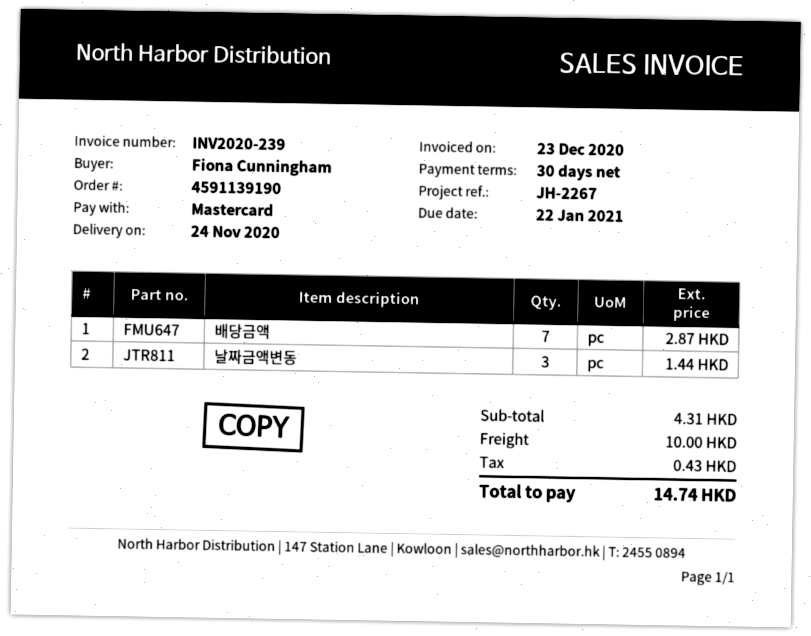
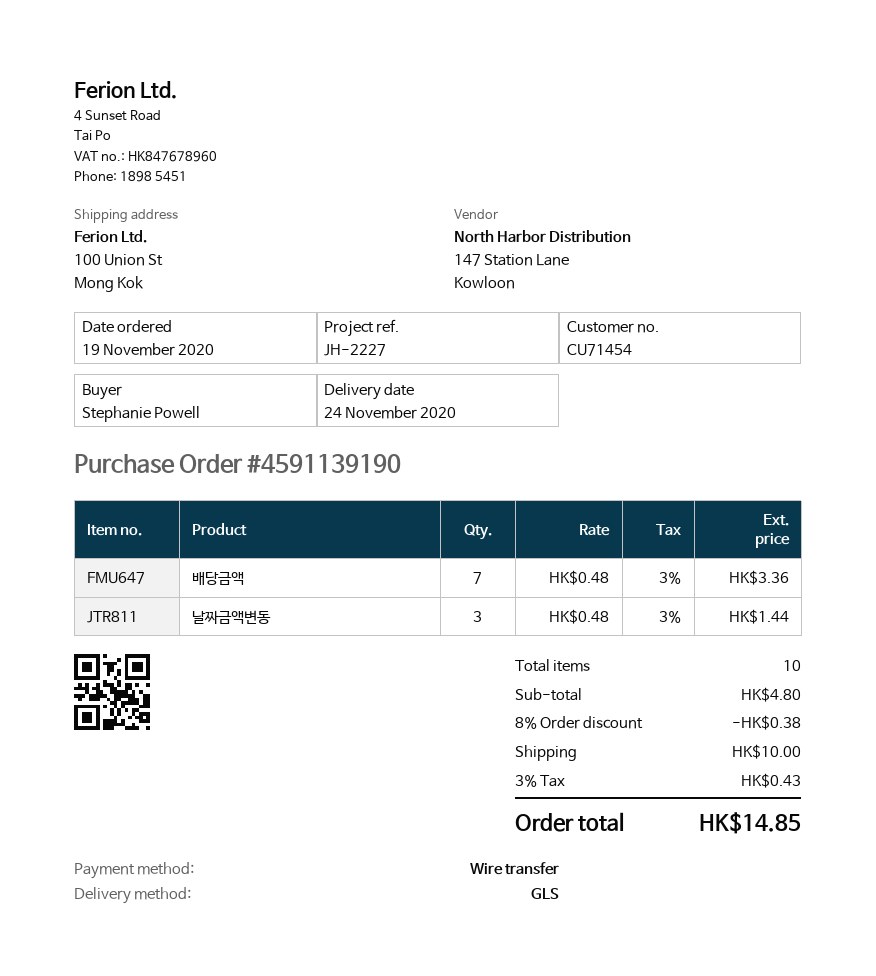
reference: JH-2267 -> JH-2227
ordered by: Fiona Cunningham -> Stephanie Powell
payment method: Mastercard -> bank transfer
배당금액: 7 for 2.87 -> 7 for 3.36
subtotal: 4.31 -> 4.80
discount: none -> 8% = 0.38
total: 14.74 -> 14.85

